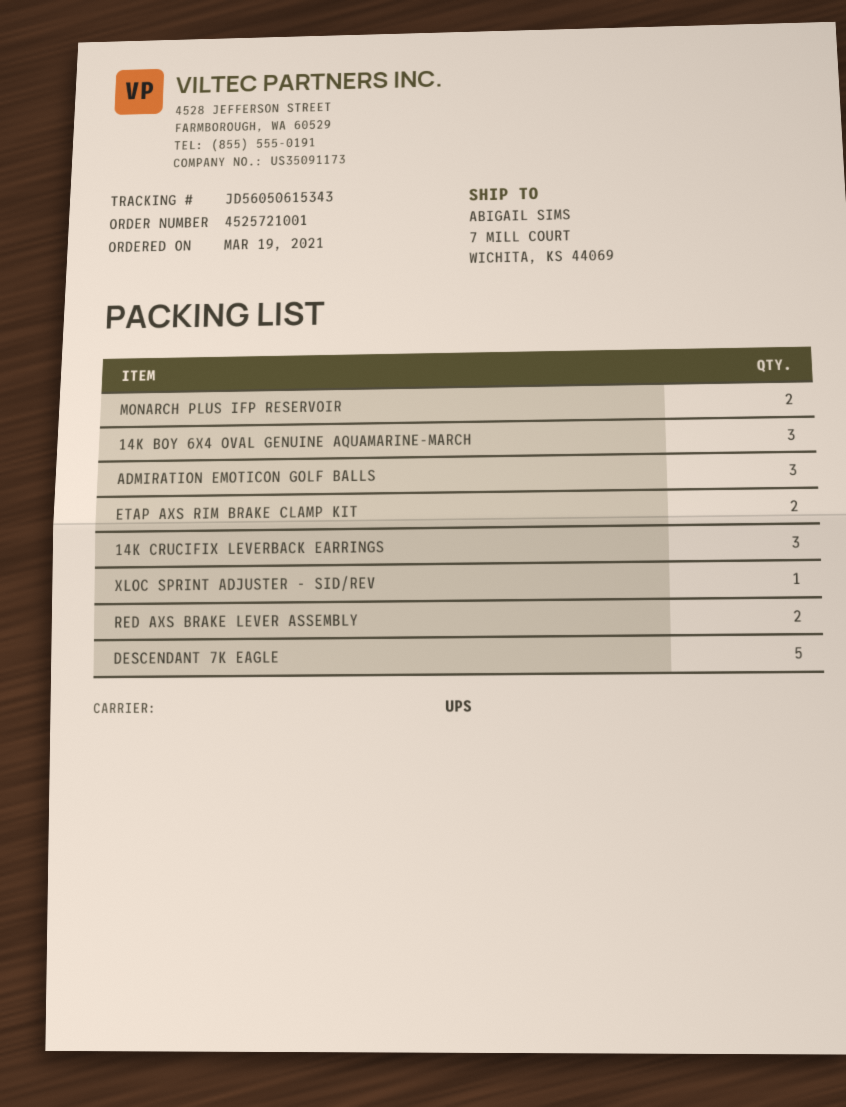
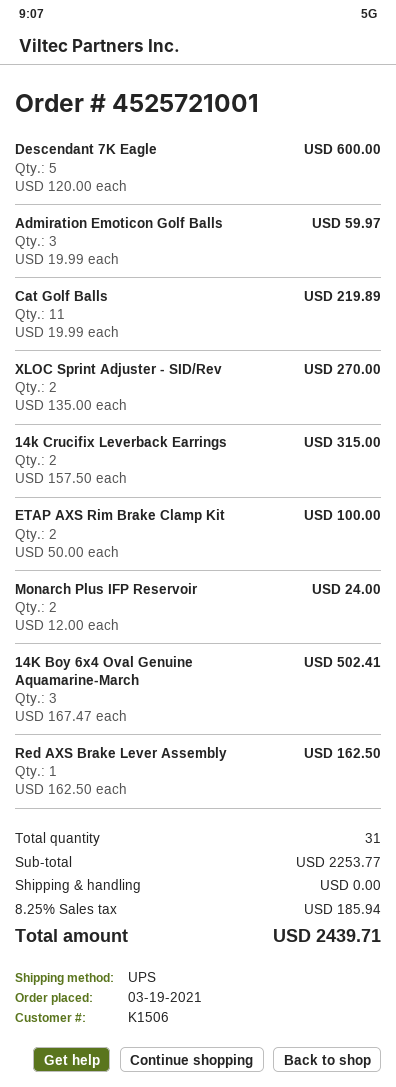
14K CRUCIFIX LEVERBACK EARRINGS: 3 -> 2
XLOC SPRINT ADJUSTER - SID/REV: 1 -> 2
RED AXS BRAKE LEVER ASSEMBLY: 2 -> 1
Cat Golf Balls: none -> 11

